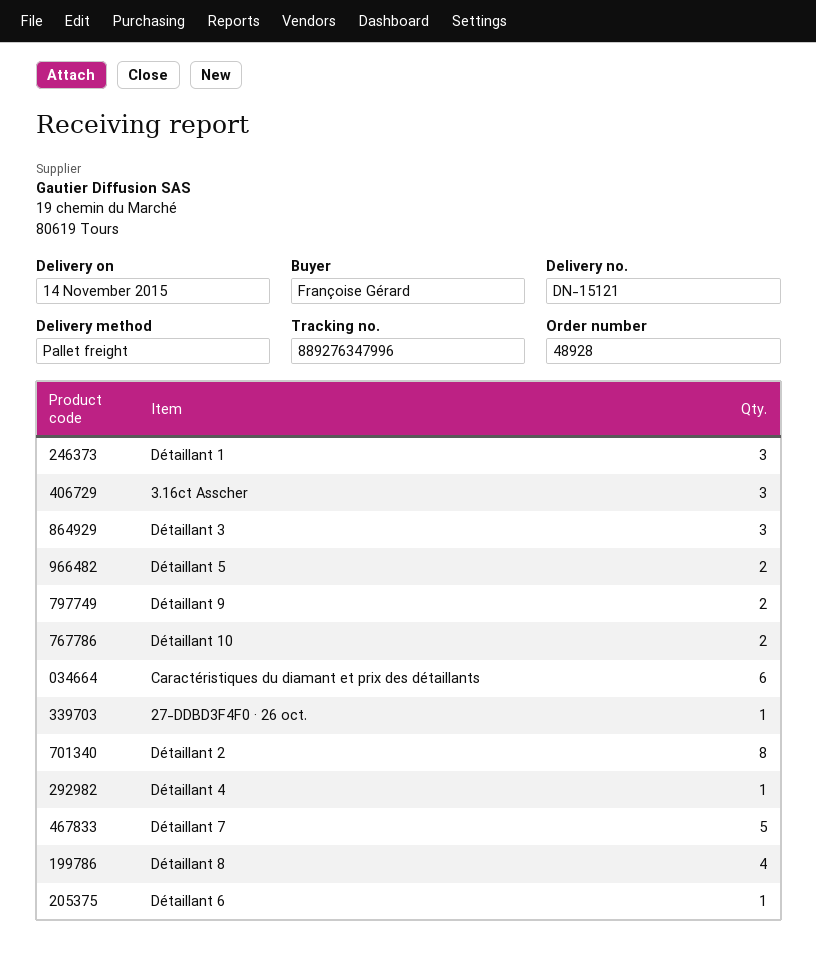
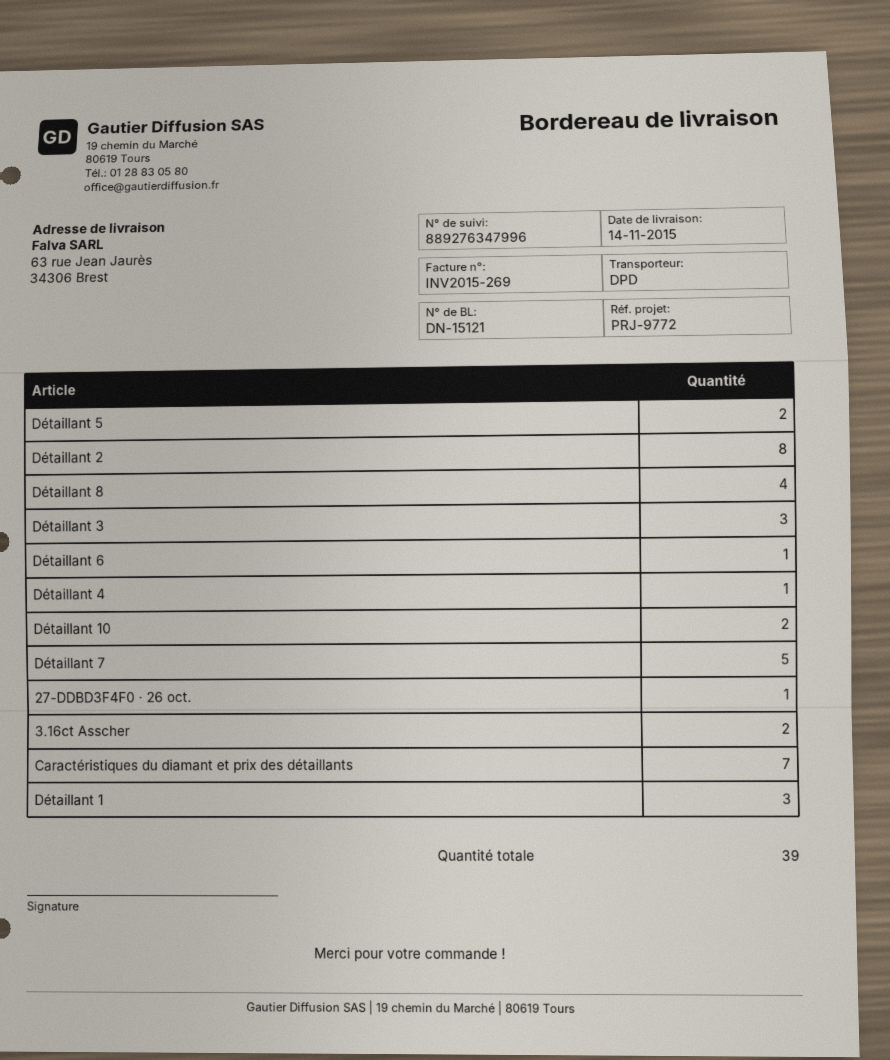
shipping method: pallet freight -> DPD
3.16ct Asscher: 3 -> 2
Détaillant 9: 2 -> none
Caractéristiques du diamant et prix des détaillants: 6 -> 7

